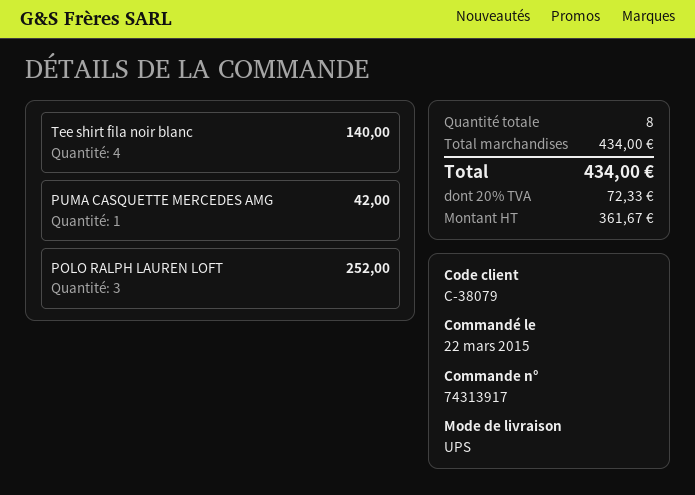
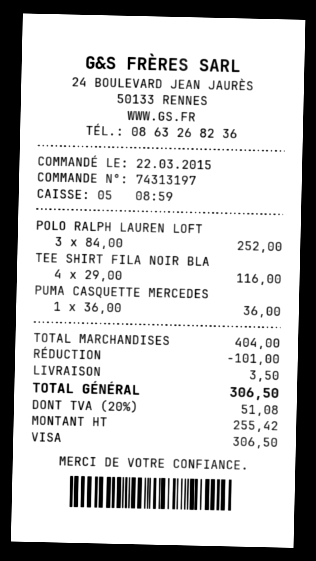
order number: 74313917 -> 74313197
Tee shirt fila noir blanc: 4 for 140.00 -> 4 for 116.00
PUMA CASQUETTE MERCEDES AMG: 1 for 42.00 -> 1 for 36.00
subtotal: 434.00 -> 404.00
discount: none -> 101.00
shipping: none -> 3.50
net: 361.67 -> 255.42
tax: 20% = 72.33 -> 20% = 51.08
total: 434.00 -> 306.50

